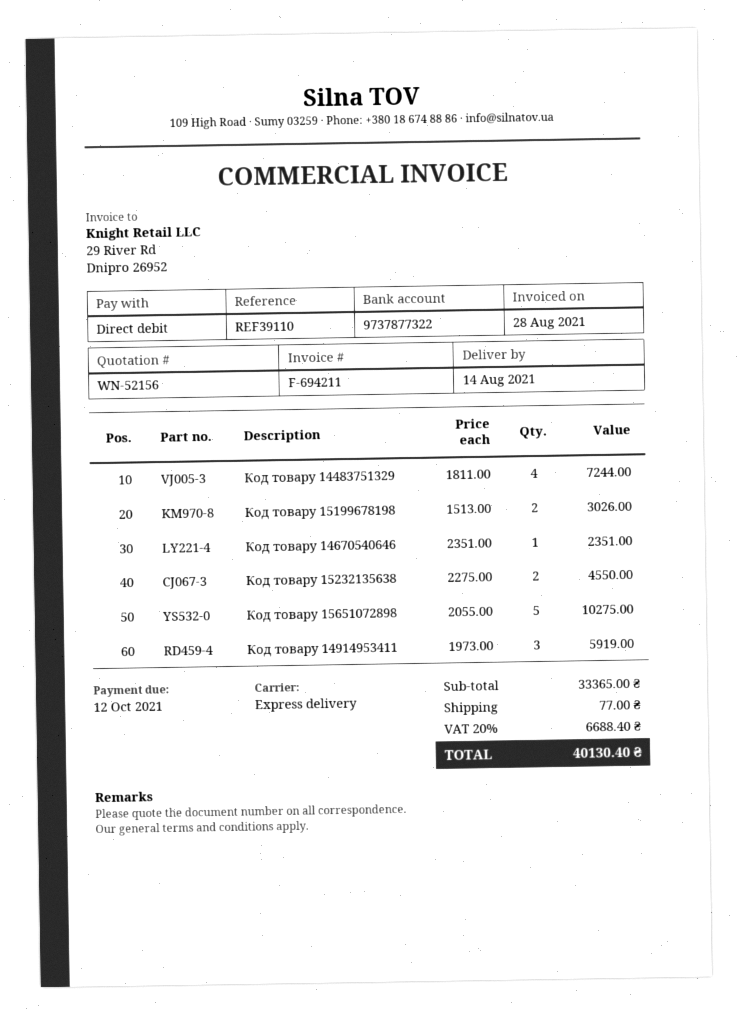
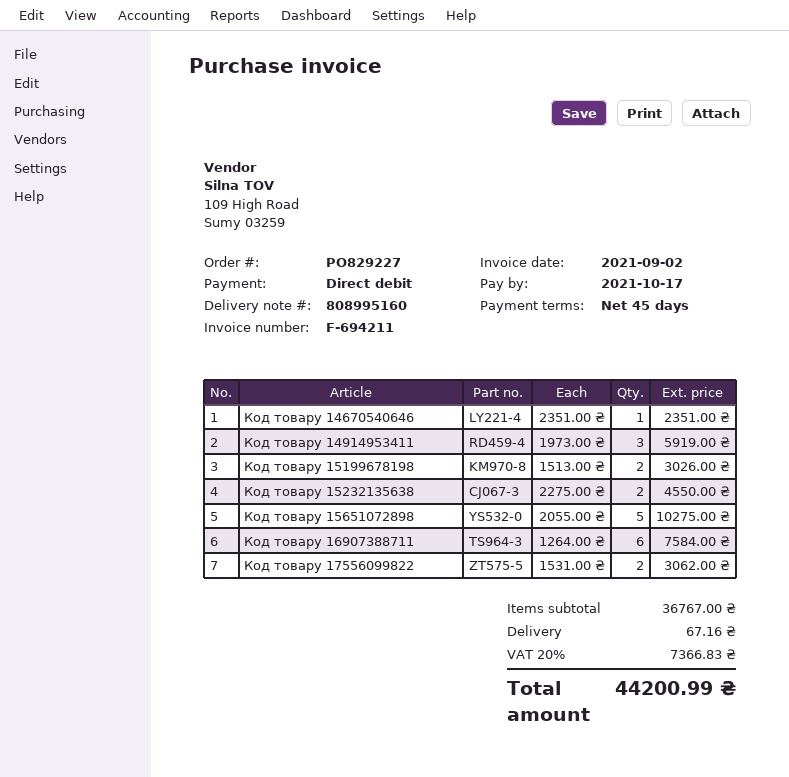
invoice date: 2021-08-28 -> 2021-09-02
due date: 2021-10-12 -> 2021-10-17
Код товару 14483751329: 4 x 1811.00 = 7244.00 -> none
Код товару 16907388711: none -> 6 x 1264.00 = 7584.00
Код товару 17556099822: none -> 2 x 1531.00 = 3062.00
subtotal: 33365.00 -> 36767.00
shipping: 77.00 -> 67.16
tax: 20% = 6688.40 -> 20% = 7366.83
total: 40130.40 -> 44200.99

